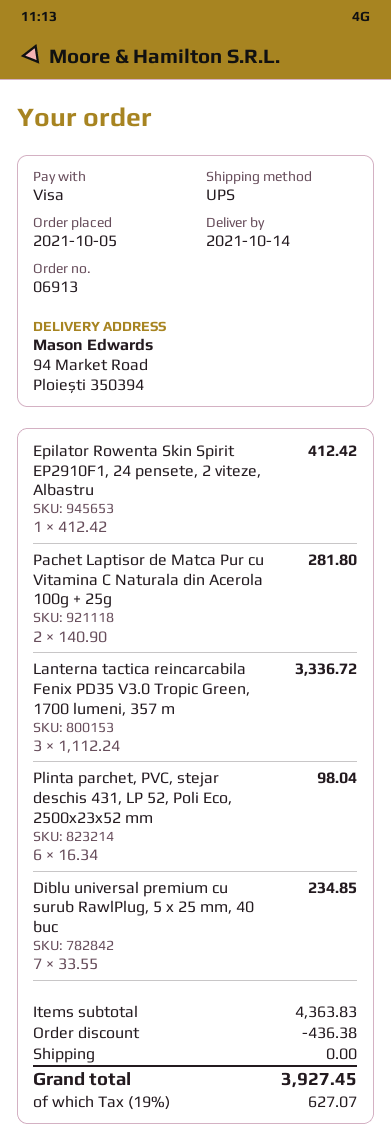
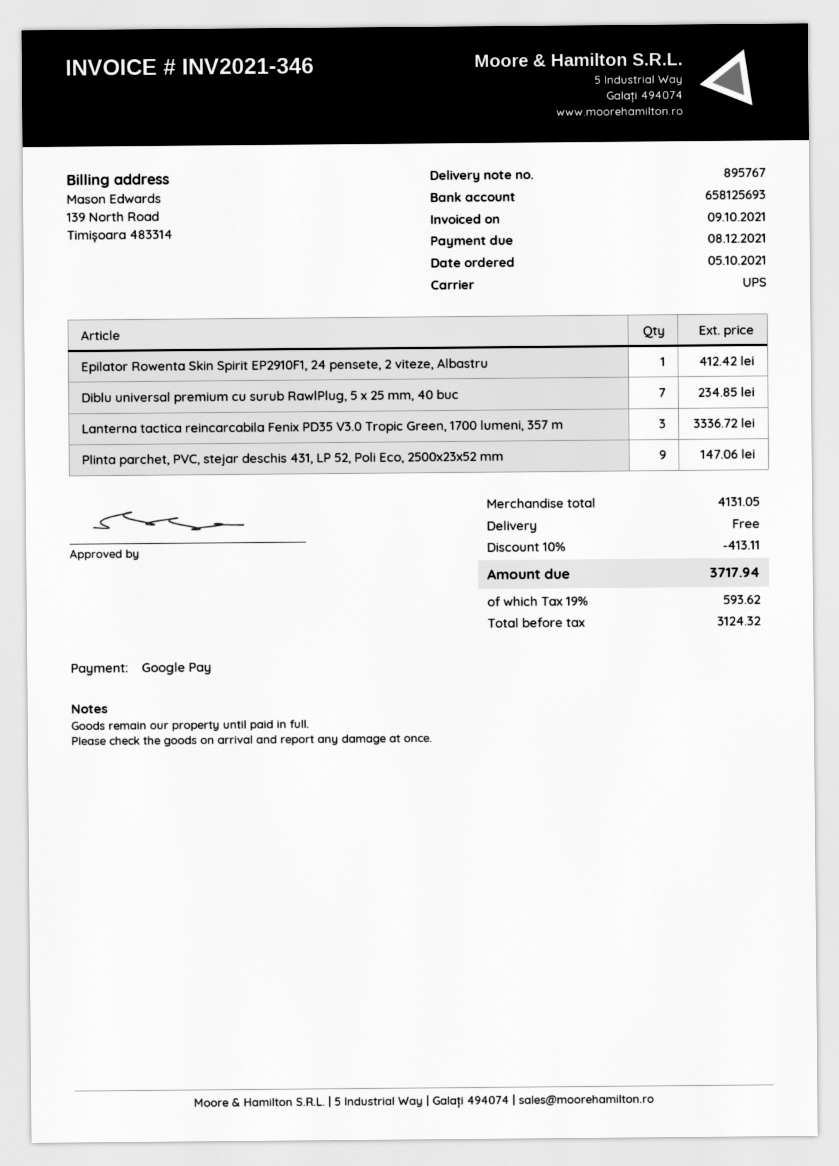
payment method: Visa -> Google Pay
Pachet Laptisor de Matca Pur cu Vitamina C Naturala din Acerola 100g + 25g: 2 for 281.80 -> none
Plinta parchet, PVC, stejar deschis 431, LP 52, Poli Eco, 2500x23x52 mm: 6 for 98.04 -> 9 for 147.06
subtotal: 4363.83 -> 4131.05
discount: 436.38 -> 413.11
tax: 19% = 627.07 -> 19% = 593.62
total: 3927.45 -> 3717.94

